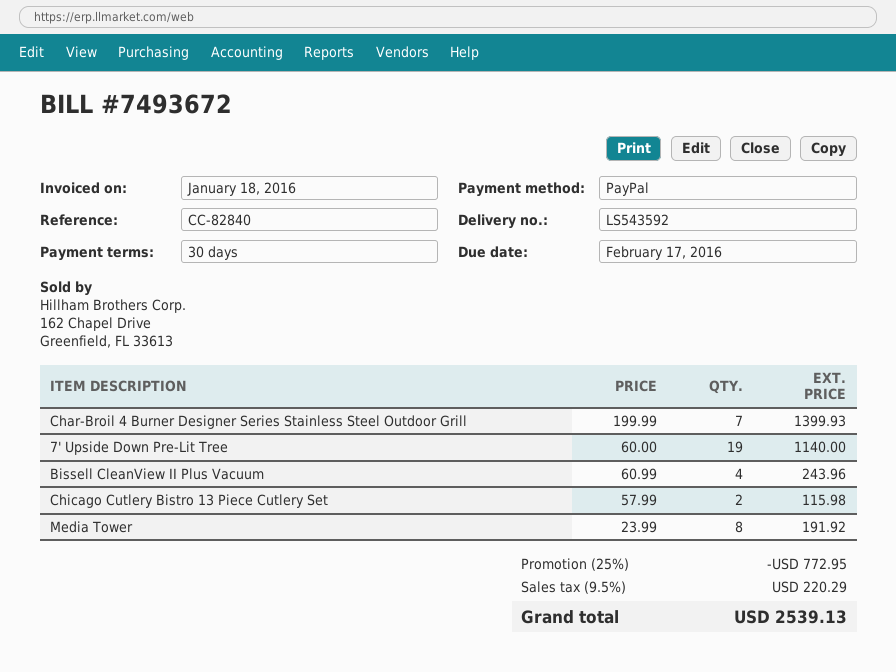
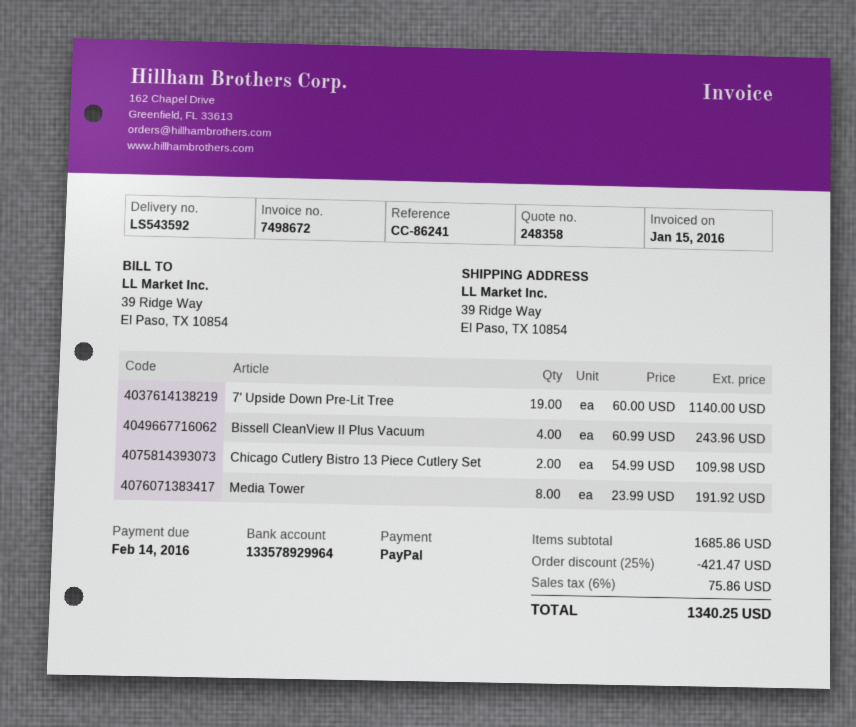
invoice number: 7493672 -> 7498672
invoice date: 2016-01-18 -> 2016-01-15
due date: 2016-02-17 -> 2016-02-14
reference: CC-82840 -> CC-86241
Char-Broil 4 Burner Designer Series Stainless Steel Outdoor Grill: 7 x 199.99 = 1399.93 -> none
Chicago Cutlery Bistro 13 Piece Cutlery Set: 2 x 57.99 = 115.98 -> 2 x 54.99 = 109.98
discount: 25% = 772.95 -> 25% = 421.47
tax: 9.5% = 220.29 -> 6% = 75.86
total: 2539.13 -> 1340.25

